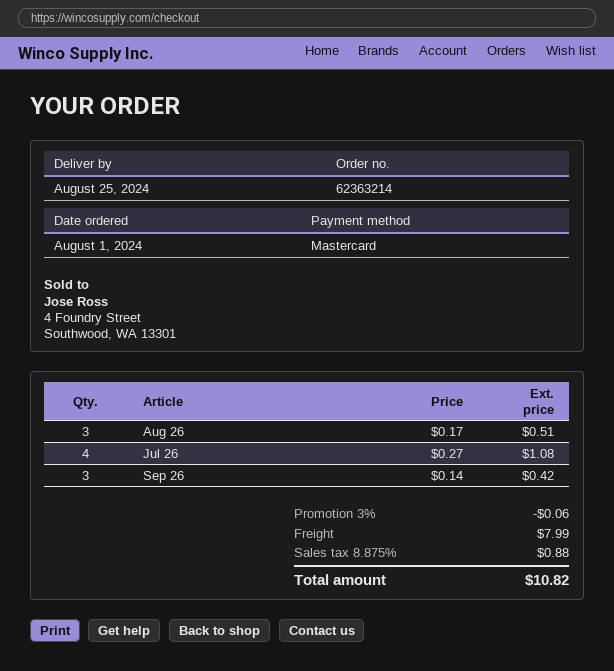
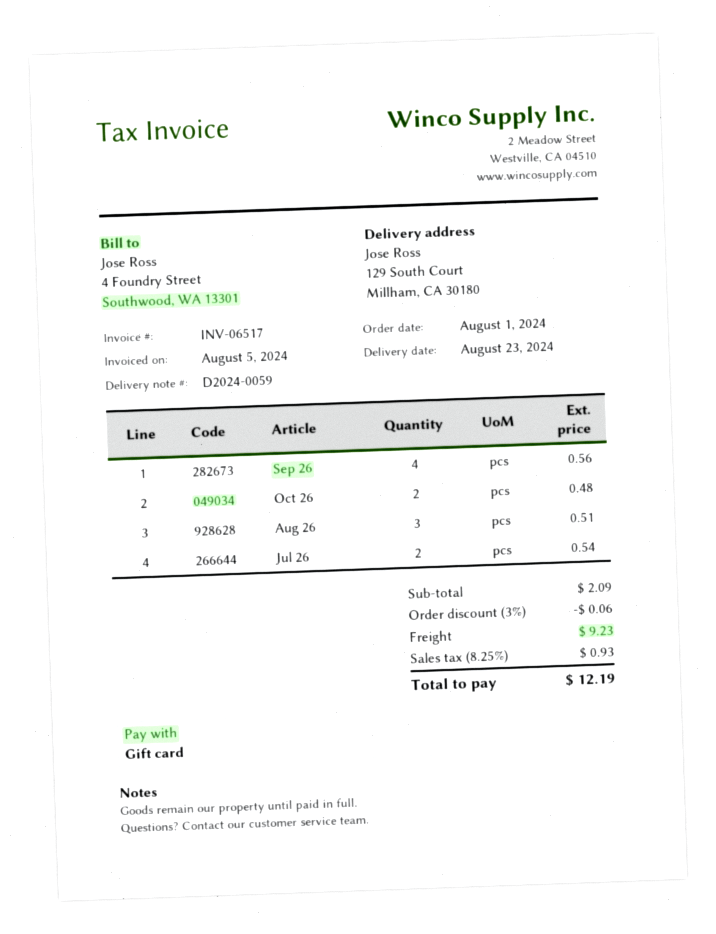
delivery date: 2024-08-25 -> 2024-08-23
payment method: Mastercard -> gift card
Jul 26: 4 for 1.08 -> 2 for 0.54
Sep 26: 3 for 0.42 -> 4 for 0.56
Oct 26: none -> 2 for 0.48
shipping: 7.99 -> 9.23
tax: 8.875% = 0.88 -> 8.25% = 0.93
total: 10.82 -> 12.19

